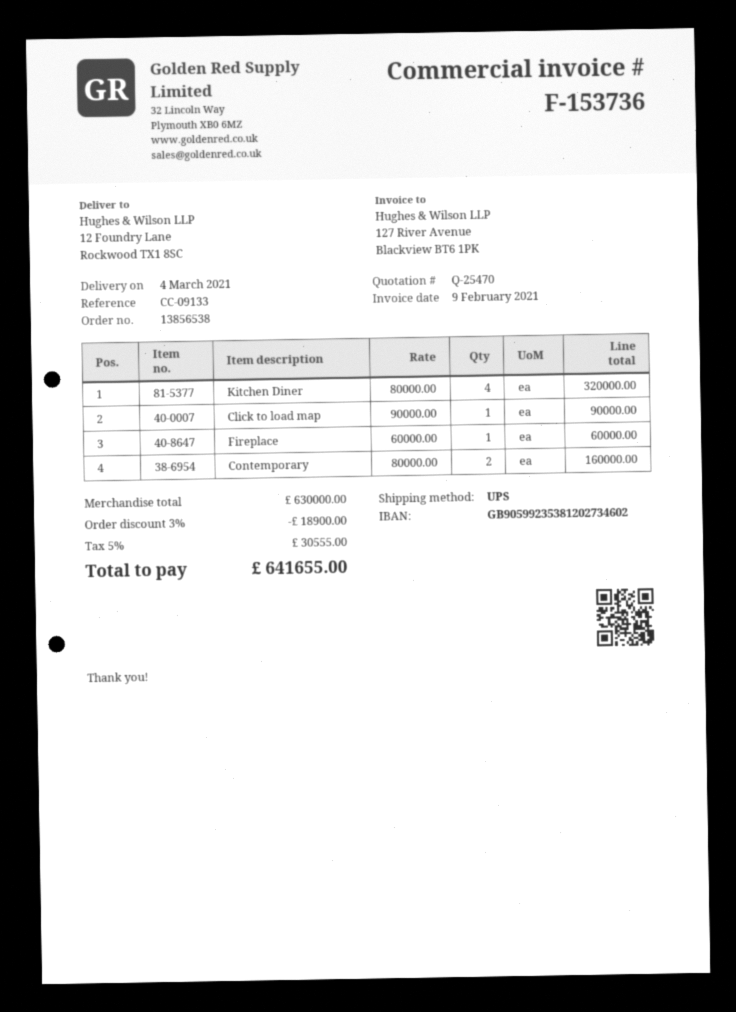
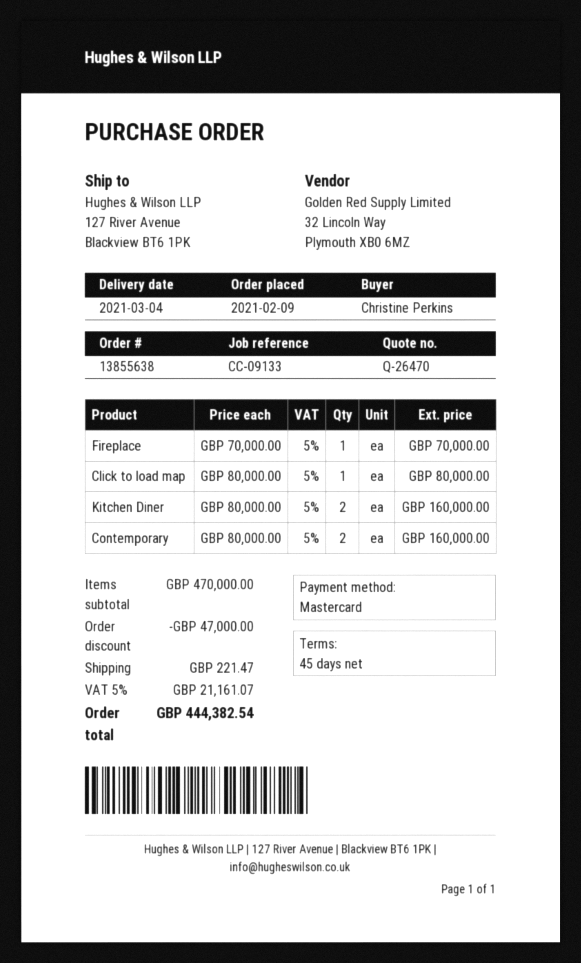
quote number: Q-25470 -> Q-26470
order number: 13856538 -> 13855638
ship to: 12 Foundry Lane, Rockwood TX1 8SC -> 127 River Avenue, Blackview BT6 1PK
Kitchen Diner: 4 x 80000.00 = 320000.00 -> 2 x 80000.00 = 160000.00
Click to load map: 1 x 90000.00 = 90000.00 -> 1 x 80000.00 = 80000.00
Fireplace: 1 x 60000.00 = 60000.00 -> 1 x 70000.00 = 70000.00
subtotal: 630000.00 -> 470000.00
discount: 18900.00 -> 47000.00
shipping: none -> 221.47
tax: 5% = 30555.00 -> 5% = 21161.07
total: 641655.00 -> 444382.54

